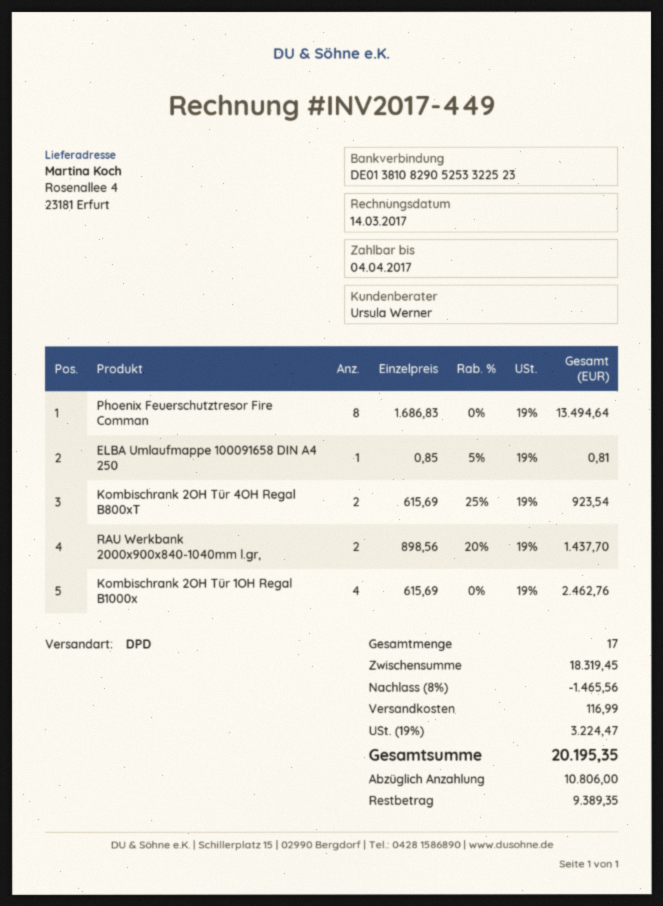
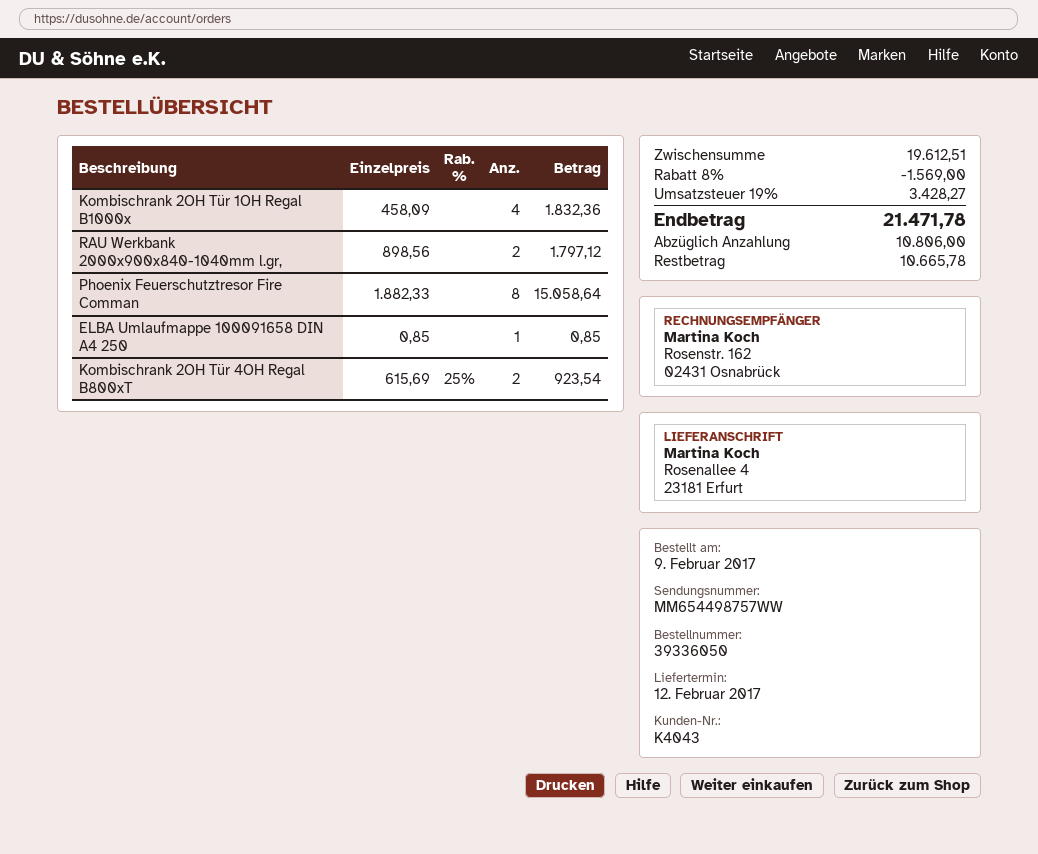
Phoenix Feuerschutztresor Fire Comman: 8 x 1686.83 = 13494.64 -> 8 x 1882.33 = 15058.64
ELBA Umlaufmappe 100091658 DIN A4 250: 1 x 0.85 - 5% = 0.81 -> 1 x 0.85 = 0.85
RAU Werkbank 2000x900x840-1040mm l.gr,: 2 x 898.56 - 20% = 1437.70 -> 2 x 898.56 = 1797.12
Kombischrank 2OH Tür 1OH Regal B1000x: 4 x 615.69 = 2462.76 -> 4 x 458.09 = 1832.36
subtotal: 18319.45 -> 19612.51
discount: 8% = 1465.56 -> 8% = 1569.00
shipping: 116.99 -> none
tax: 19% = 3224.47 -> 19% = 3428.27
total: 20195.35 -> 21471.78
balance: 9389.35 -> 10665.78

